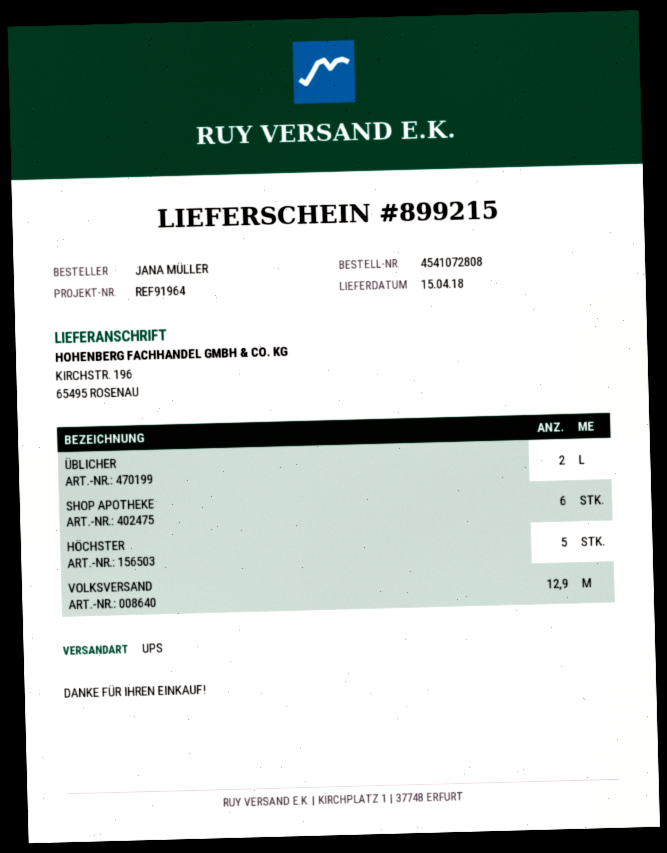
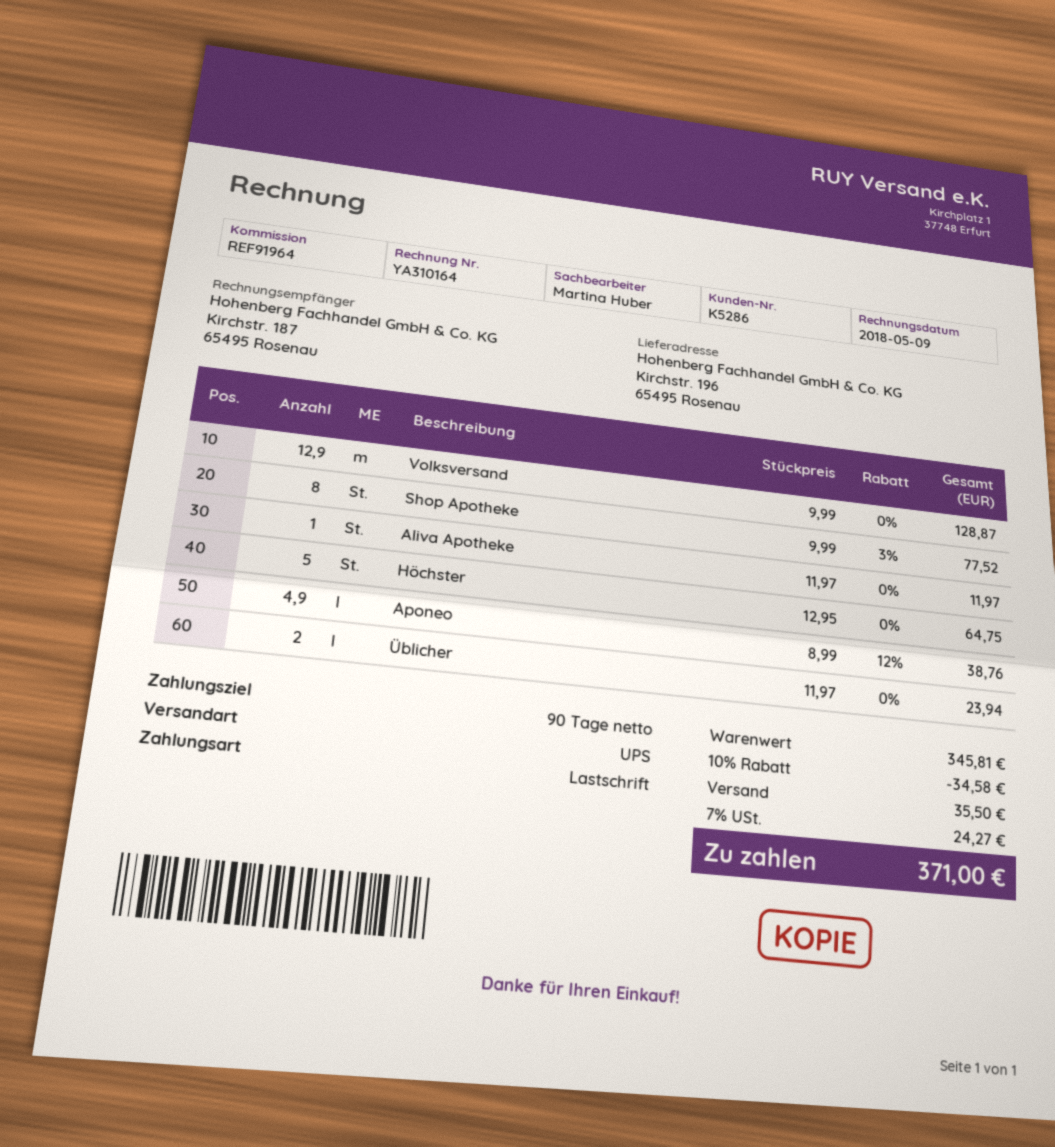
SHOP APOTHEKE: 6 -> 8
Aliva Apotheke: none -> 1
Aponeo: none -> 4.9

